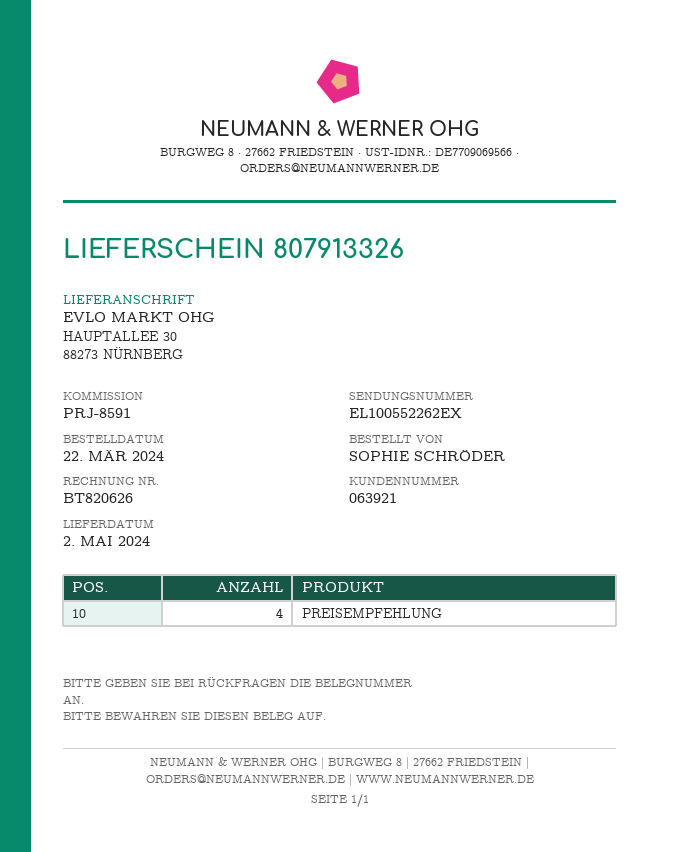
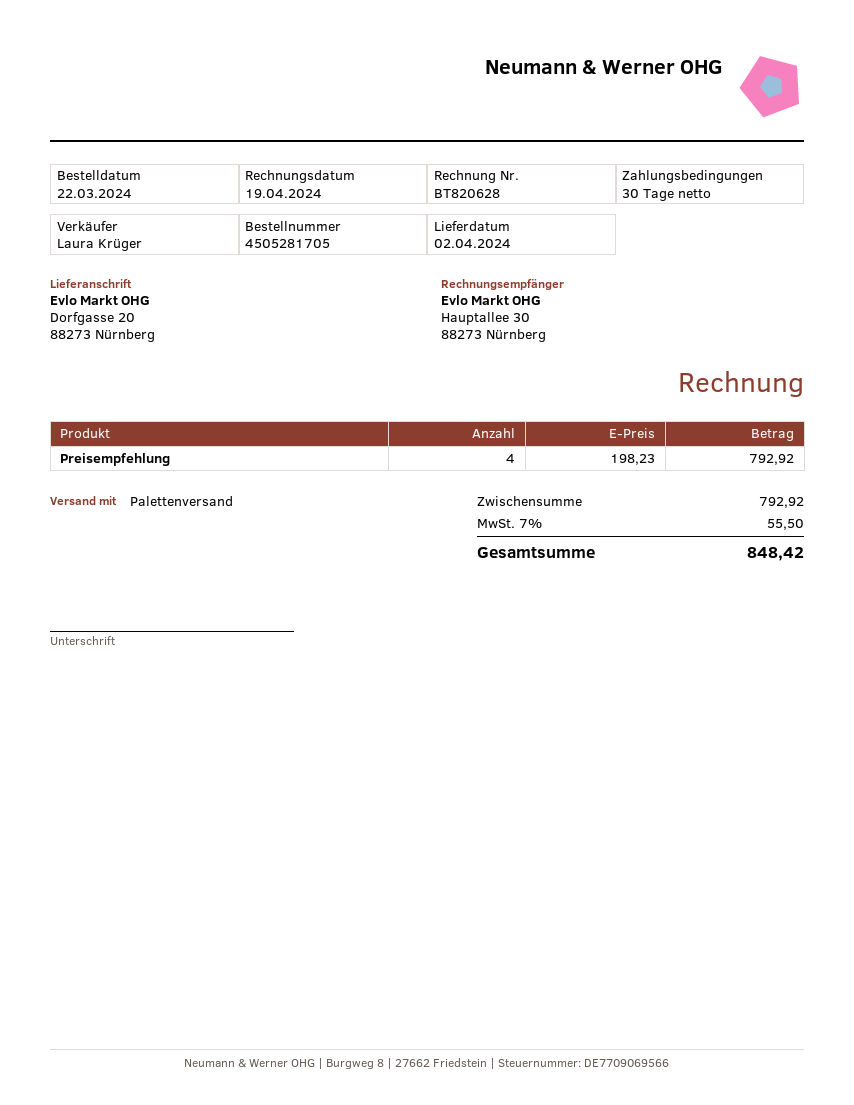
delivery date: 2024-05-02 -> 2024-04-02
invoice number: BT820626 -> BT820628
ship to: HAUPTALLEE 30, 88273 NÜRNBERG -> Dorfgasse 20, 88273 Nürnberg

